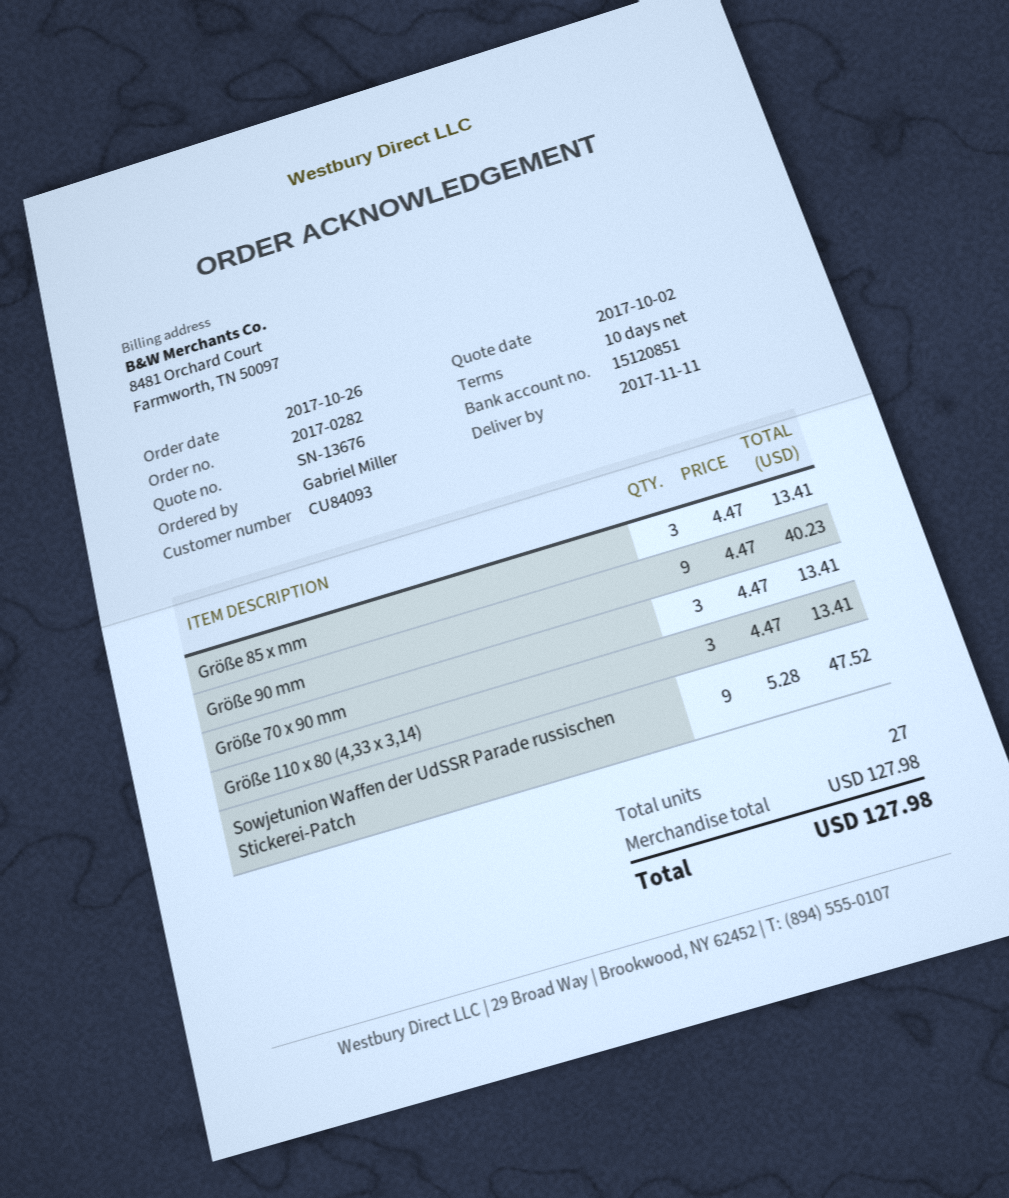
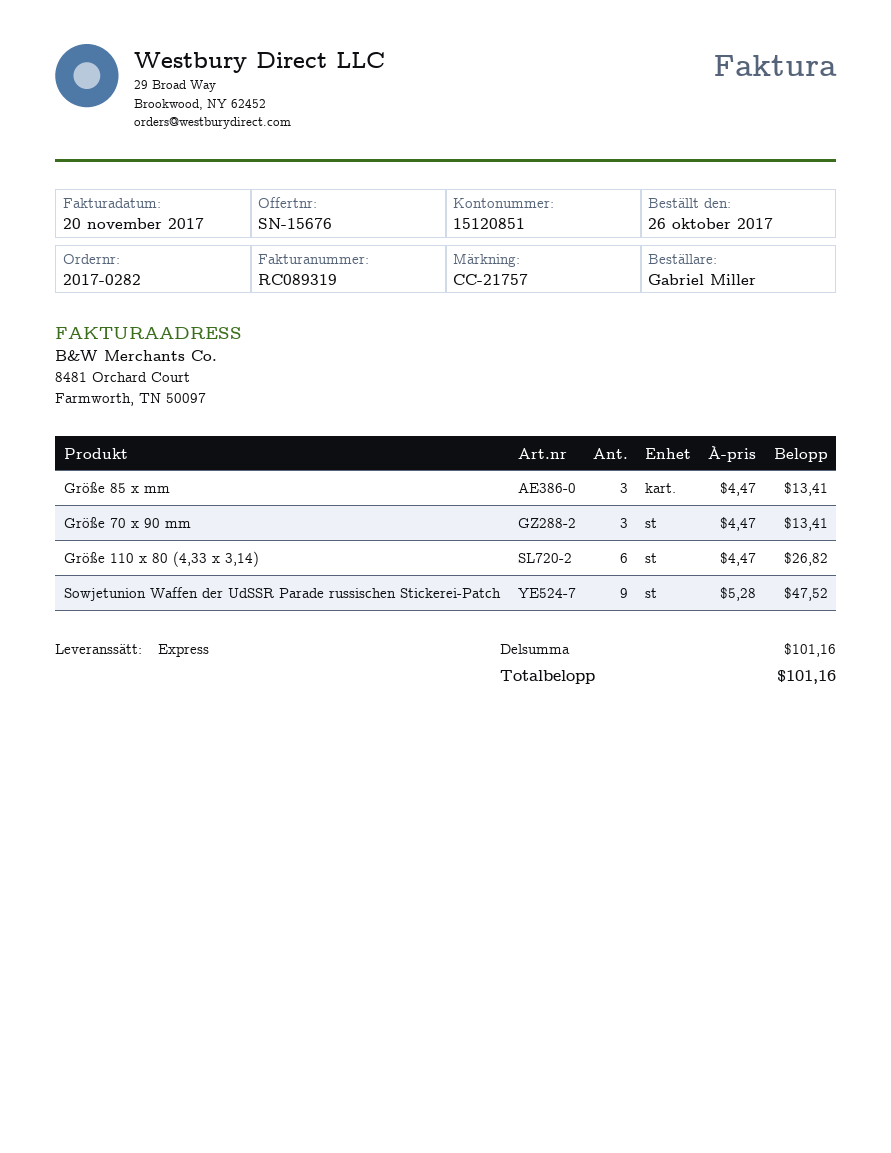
quote number: SN-13676 -> SN-15676
Größe 90 mm: 9 x 4.47 = 40.23 -> none
Größe 110 x 80 (4,33 x 3,14): 3 x 4.47 = 13.41 -> 6 x 4.47 = 26.82
subtotal: 127.98 -> 101.16
total: 127.98 -> 101.16

